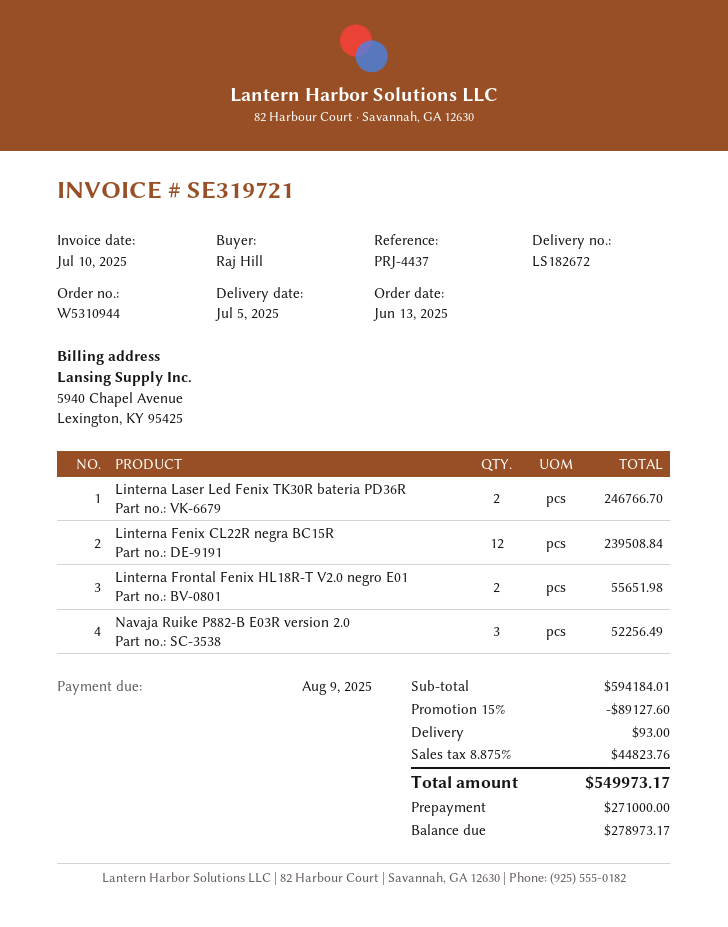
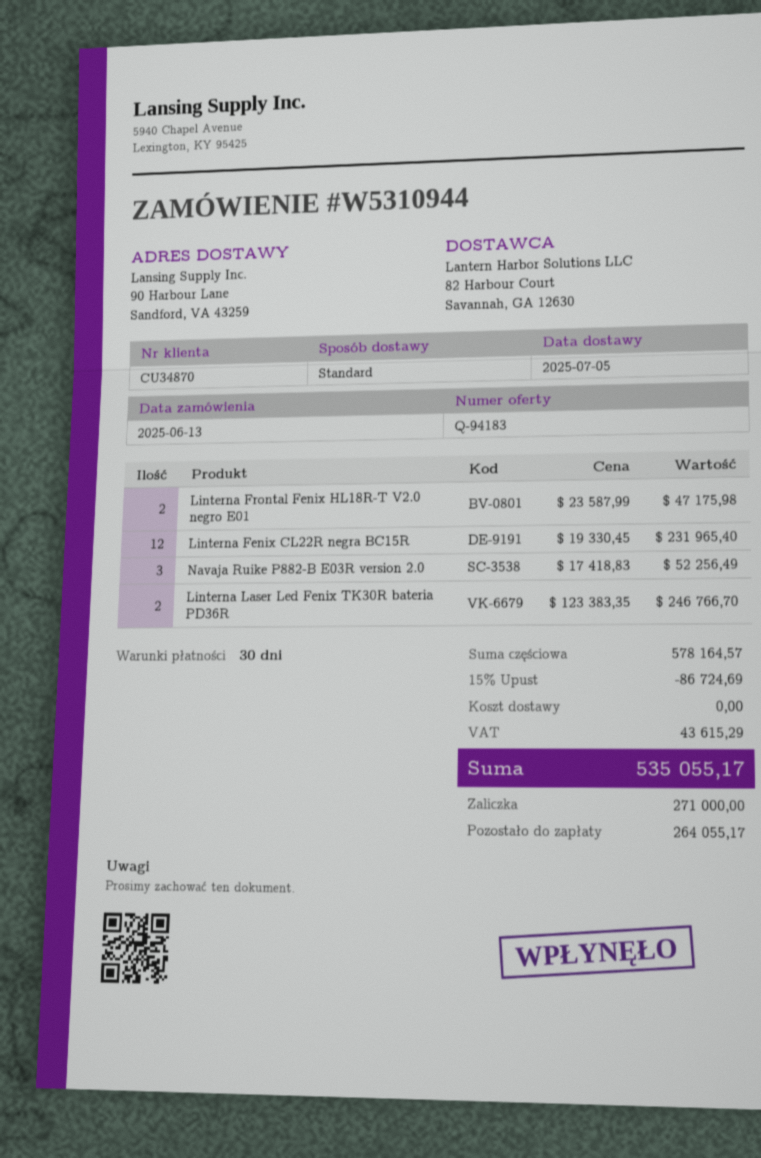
Linterna Fenix CL22R negra BC15R: 12 for 239508.84 -> 12 for 231965.40
Linterna Frontal Fenix HL18R-T V2.0 negro E01: 2 for 55651.98 -> 2 for 47175.98
subtotal: 594184.01 -> 578164.57
discount: 15% = 89127.60 -> 15% = 86724.69
shipping: 93.00 -> 0.00
tax: 44823.76 -> 43615.29
total: 549973.17 -> 535055.17
balance: 278973.17 -> 264055.17

